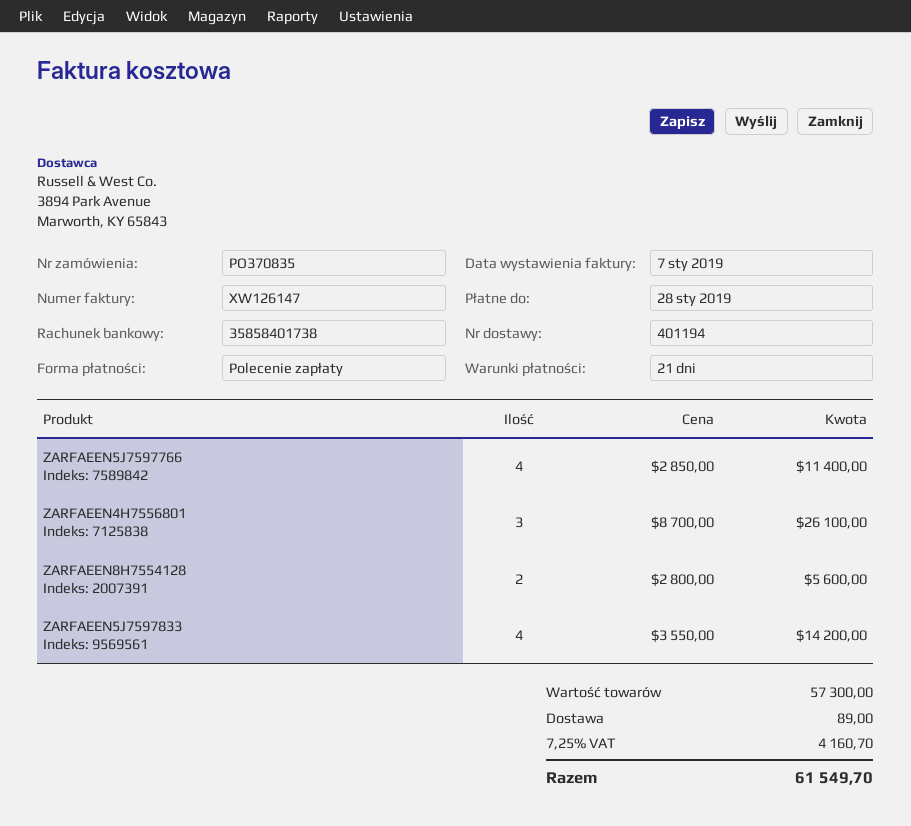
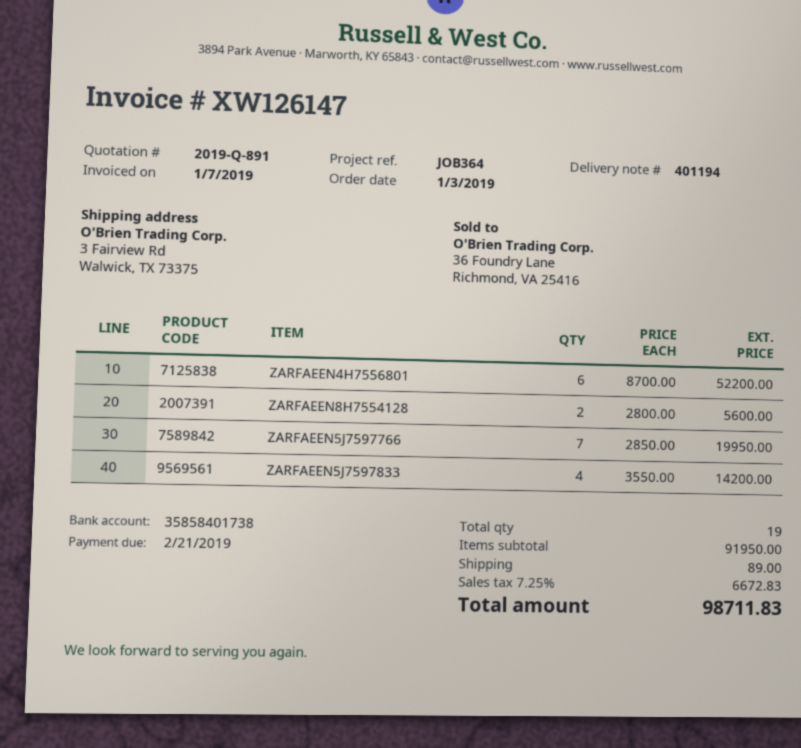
due date: 2019-01-28 -> 2019-02-21
ZARFAEEN5J7597766: 4 x 2850.00 = 11400.00 -> 7 x 2850.00 = 19950.00
ZARFAEEN4H7556801: 3 x 8700.00 = 26100.00 -> 6 x 8700.00 = 52200.00
subtotal: 57300.00 -> 91950.00
tax: 7.25% = 4160.70 -> 7.25% = 6672.83
total: 61549.70 -> 98711.83

